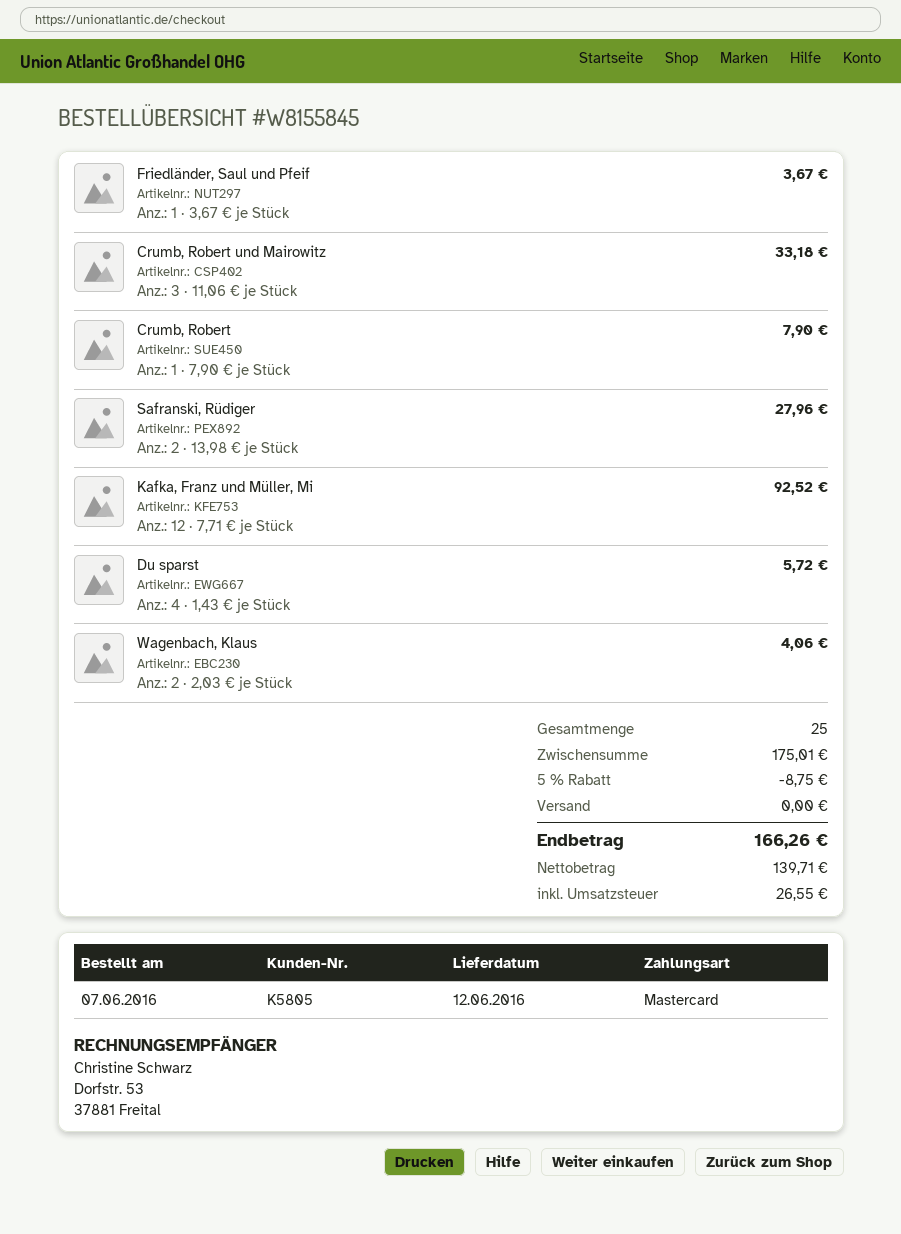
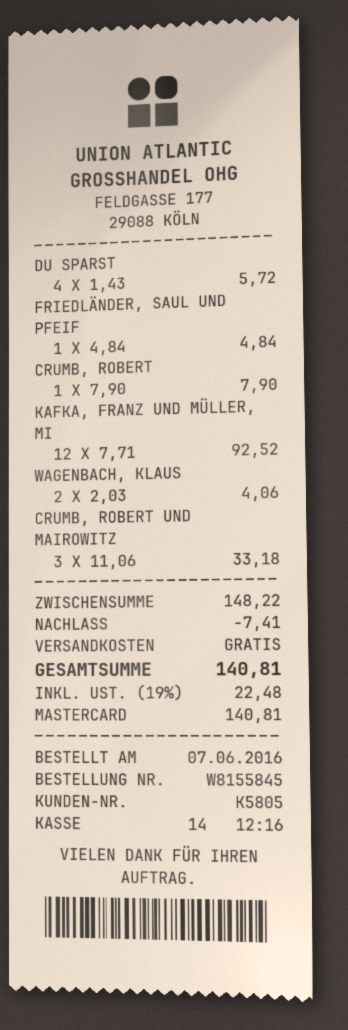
Friedländer, Saul und Pfeif: 1 x 3.67 = 3.67 -> 1 x 4.84 = 4.84
Safranski, Rüdiger: 2 x 13.98 = 27.96 -> none
subtotal: 175.01 -> 148.22
discount: 8.75 -> 7.41
tax: 26.55 -> 22.48
total: 166.26 -> 140.81

